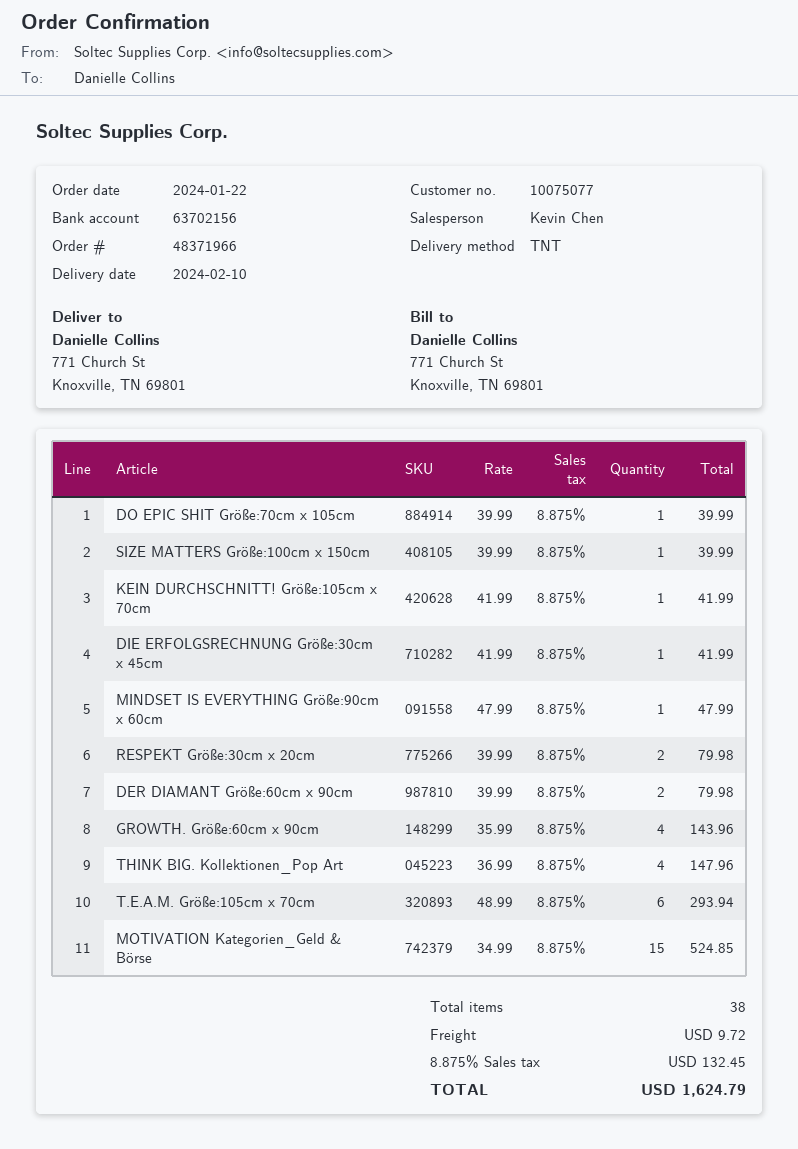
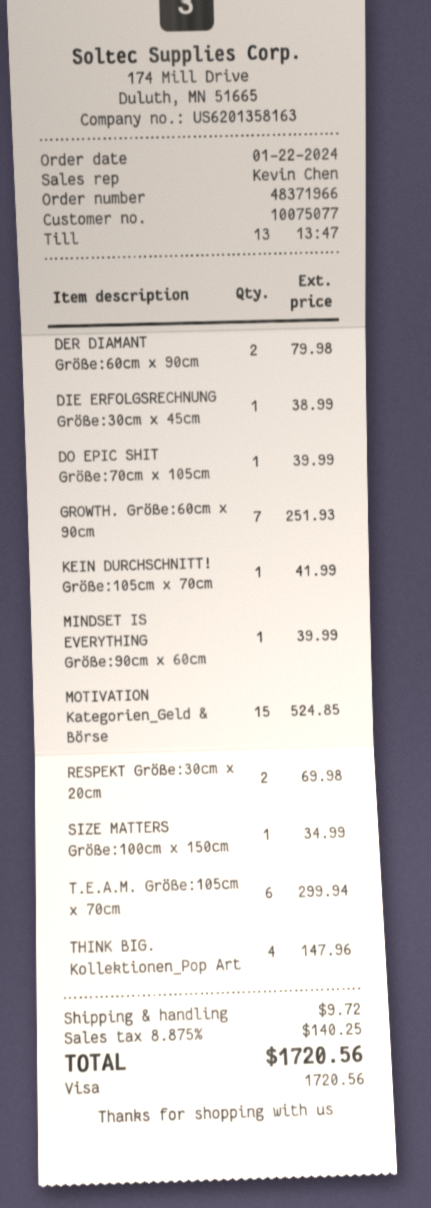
SIZE MATTERS Größe:100cm x 150cm: 1 for 39.99 -> 1 for 34.99
DIE ERFOLGSRECHNUNG Größe:30cm x 45cm: 1 for 41.99 -> 1 for 38.99
MINDSET IS EVERYTHING Größe:90cm x 60cm: 1 for 47.99 -> 1 for 39.99
RESPEKT Größe:30cm x 20cm: 2 for 79.98 -> 2 for 69.98
GROWTH. Größe:60cm x 90cm: 4 for 143.96 -> 7 for 251.93
T.E.A.M. Größe:105cm x 70cm: 6 for 293.94 -> 6 for 299.94
tax: 8.875% = 132.45 -> 8.875% = 140.25
total: 1624.79 -> 1720.56

